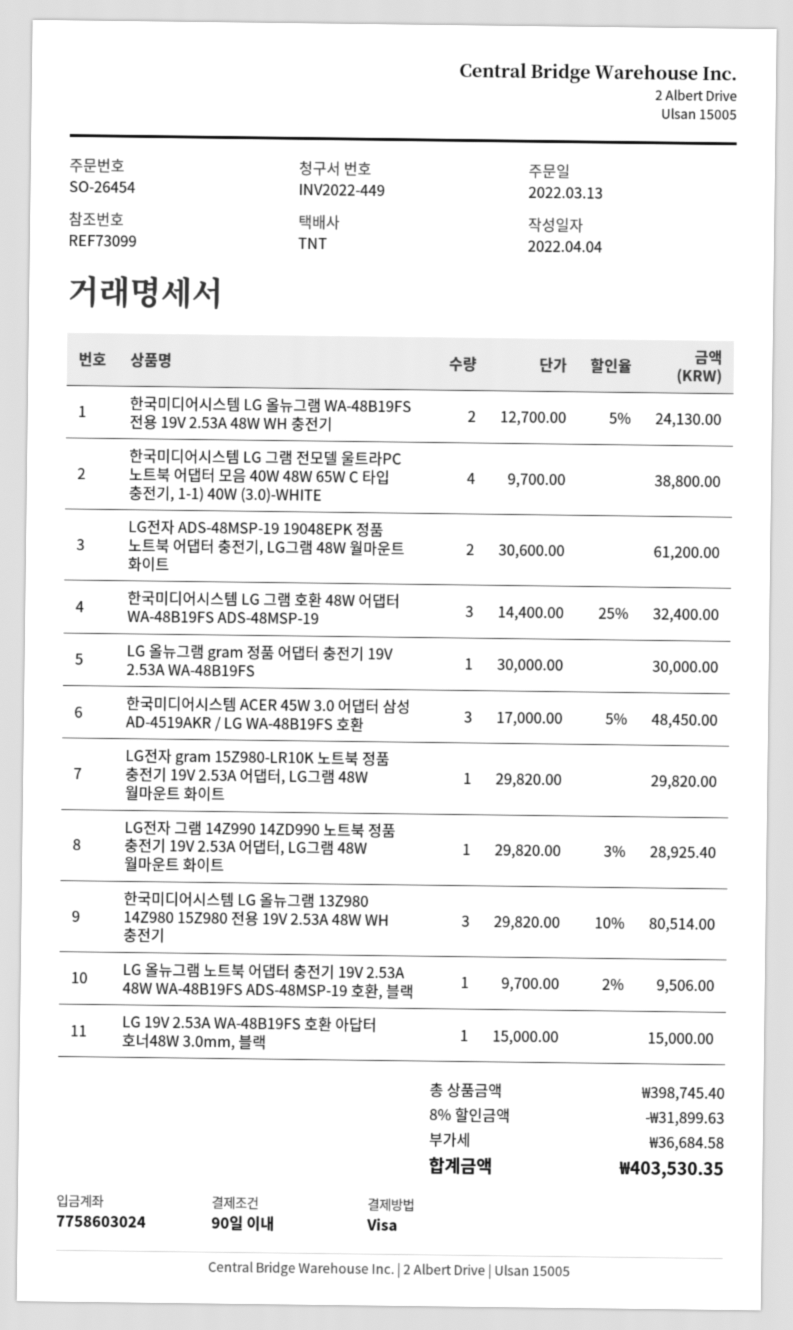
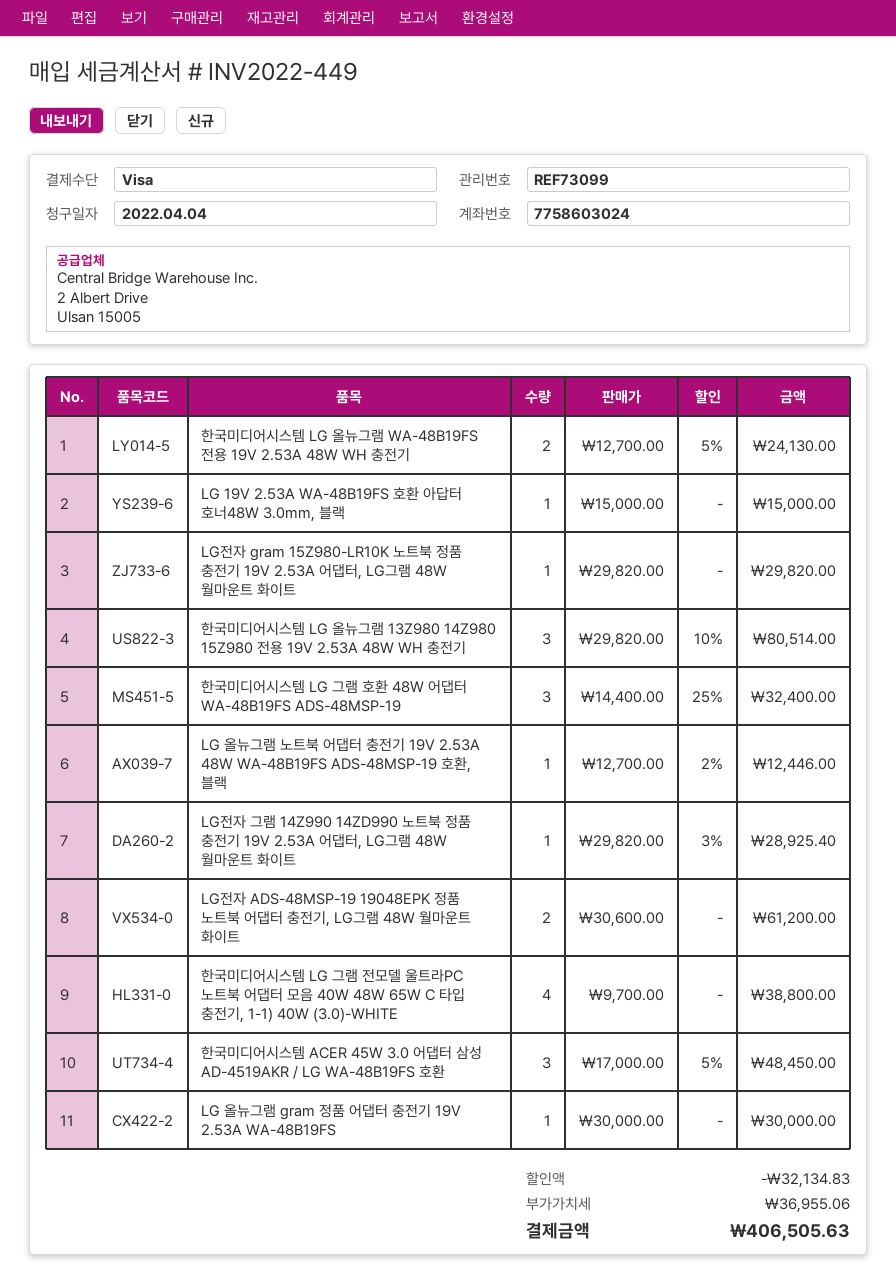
LG 올뉴그램 노트북 어댑터 충전기 19V 2.53A 48W WA-48B19FS ADS-48MSP-19 호환, 블랙: 1 x 9700.00 - 2% = 9506.00 -> 1 x 12700.00 - 2% = 12446.00
discount: 31899.63 -> 32134.83
tax: 36684.58 -> 36955.06
total: 403530.35 -> 406505.63

